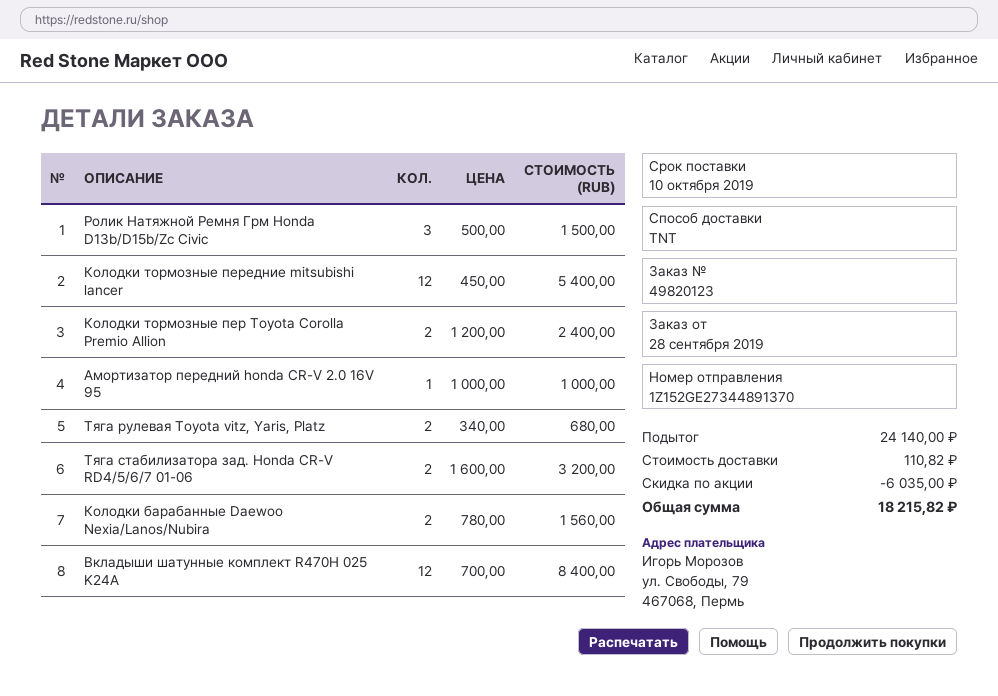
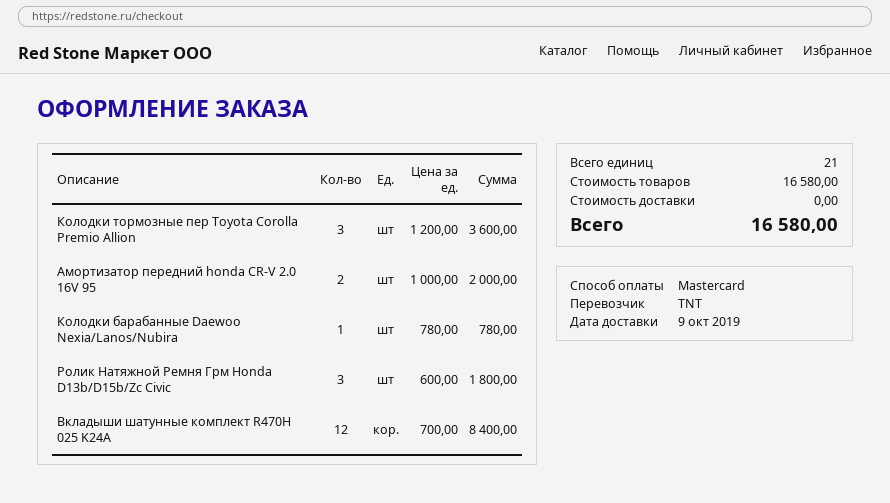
delivery date: 2019-10-10 -> 2019-10-09
Ролик Натяжной Ремня Грм Honda D13b/D15b/Zc Civic: 3 x 500.00 = 1500.00 -> 3 x 600.00 = 1800.00
Колодки тормозные передние mitsubishi lancer: 12 x 450.00 = 5400.00 -> none
Колодки тормозные пер Toyota Corolla Premio Allion: 2 x 1200.00 = 2400.00 -> 3 x 1200.00 = 3600.00
Амортизатор передний honda CR-V 2.0 16V 95: 1 x 1000.00 = 1000.00 -> 2 x 1000.00 = 2000.00
Тяга рулевая Toyota vitz, Yaris, Platz: 2 x 340.00 = 680.00 -> none
Тяга стабилизатора зад. Honda CR-V RD4/5/6/7 01-06: 2 x 1600.00 = 3200.00 -> none
Колодки барабанные Daewoo Nexia/Lanos/Nubira: 2 x 780.00 = 1560.00 -> 1 x 780.00 = 780.00
subtotal: 24140.00 -> 16580.00
discount: 6035.00 -> none
shipping: 110.82 -> 0.00
total: 18215.82 -> 16580.00

